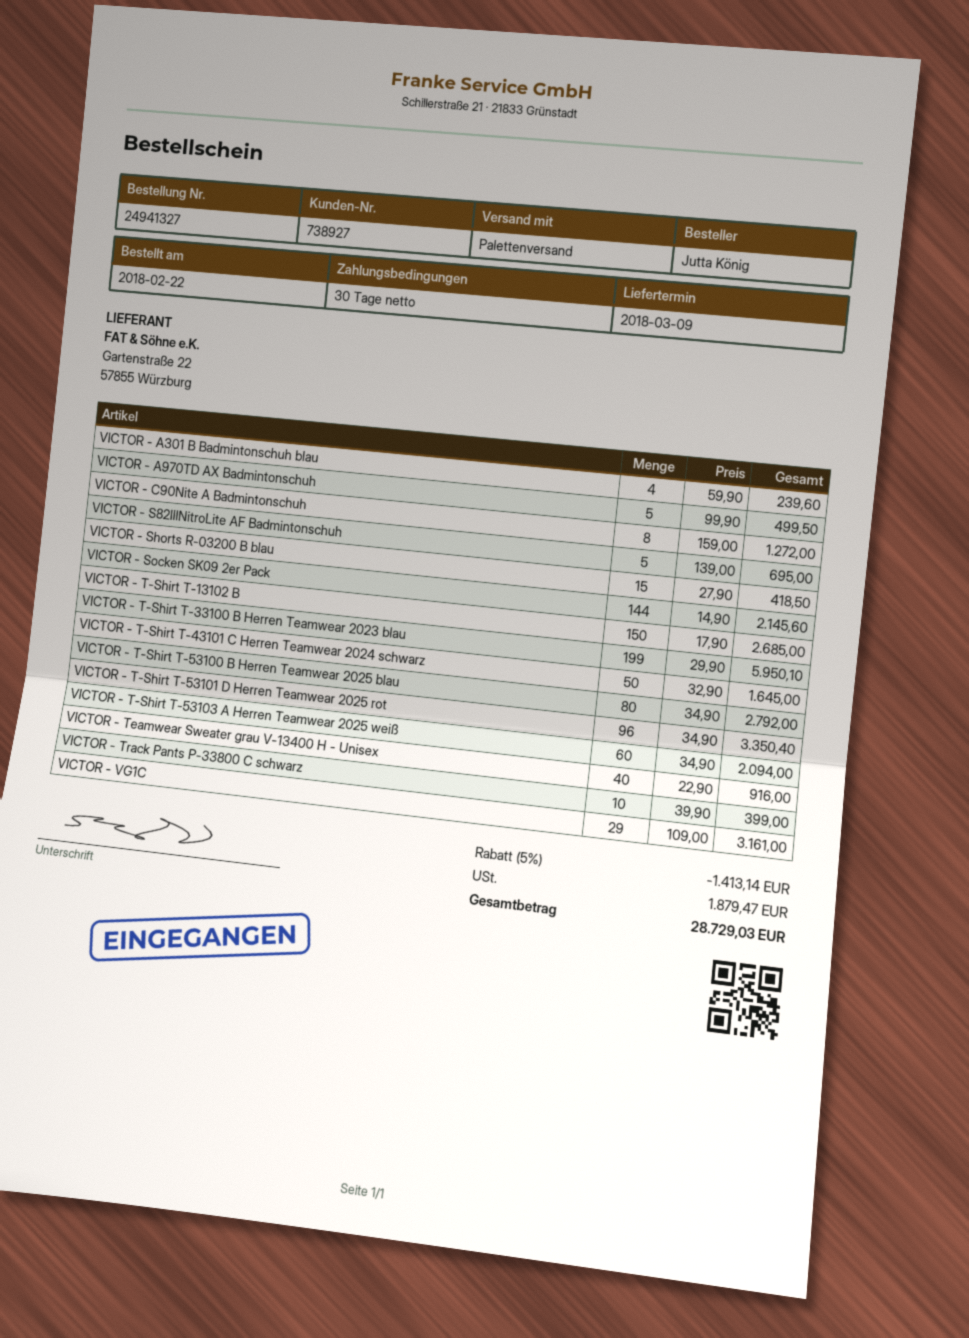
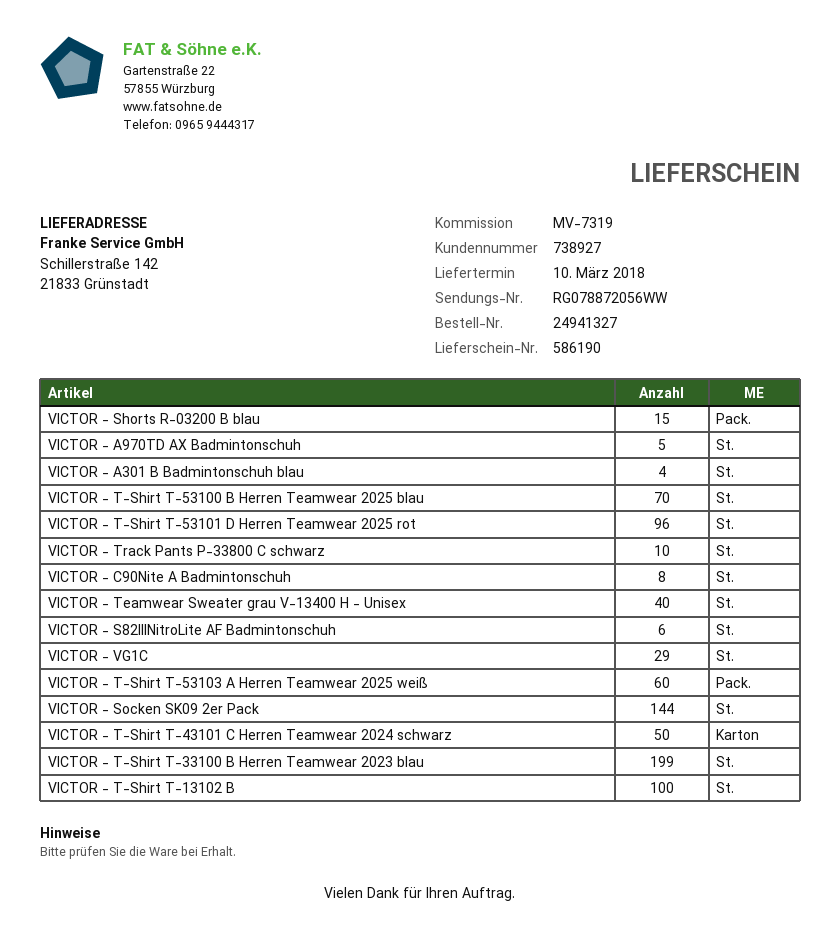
delivery date: 2018-03-09 -> 2018-03-10
VICTOR - S82IIINitroLite AF Badmintonschuh: 5 -> 6
VICTOR - T-Shirt T-13102 B: 150 -> 100
VICTOR - T-Shirt T-53100 B Herren Teamwear 2025 blau: 80 -> 70

